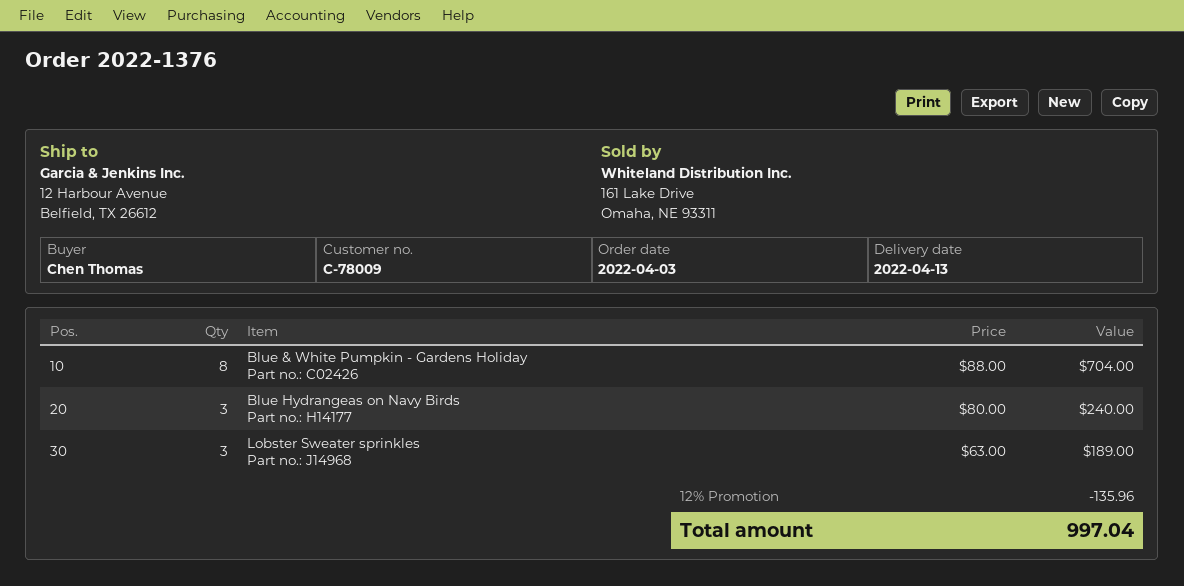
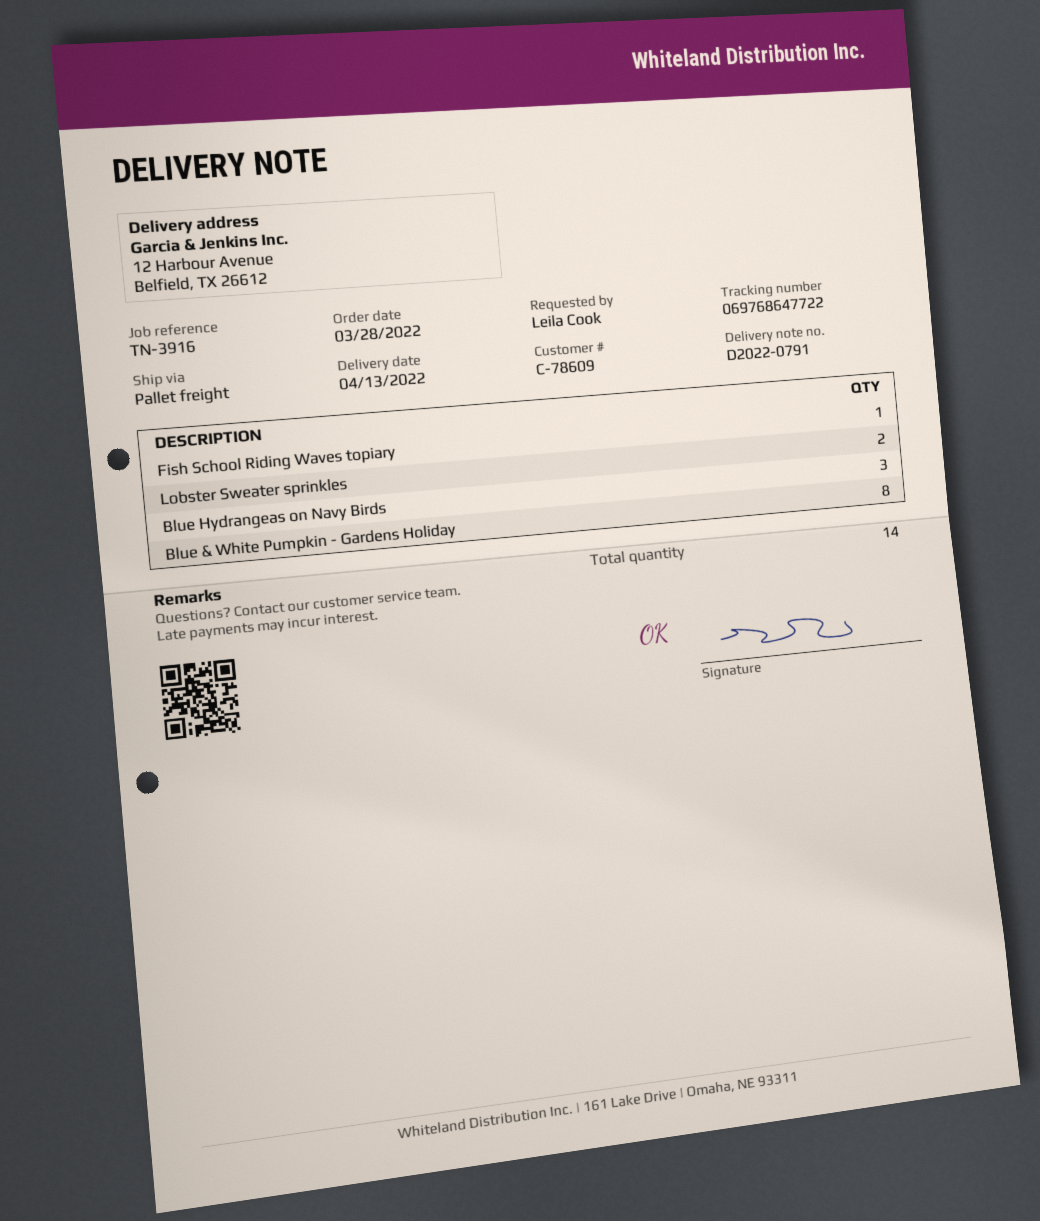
order date: 2022-04-03 -> 2022-03-28
customer number: C-78009 -> C-78609
ordered by: Chen Thomas -> Leila Cook
Lobster Sweater sprinkles: 3 -> 2
Fish School Riding Waves topiary: none -> 1

